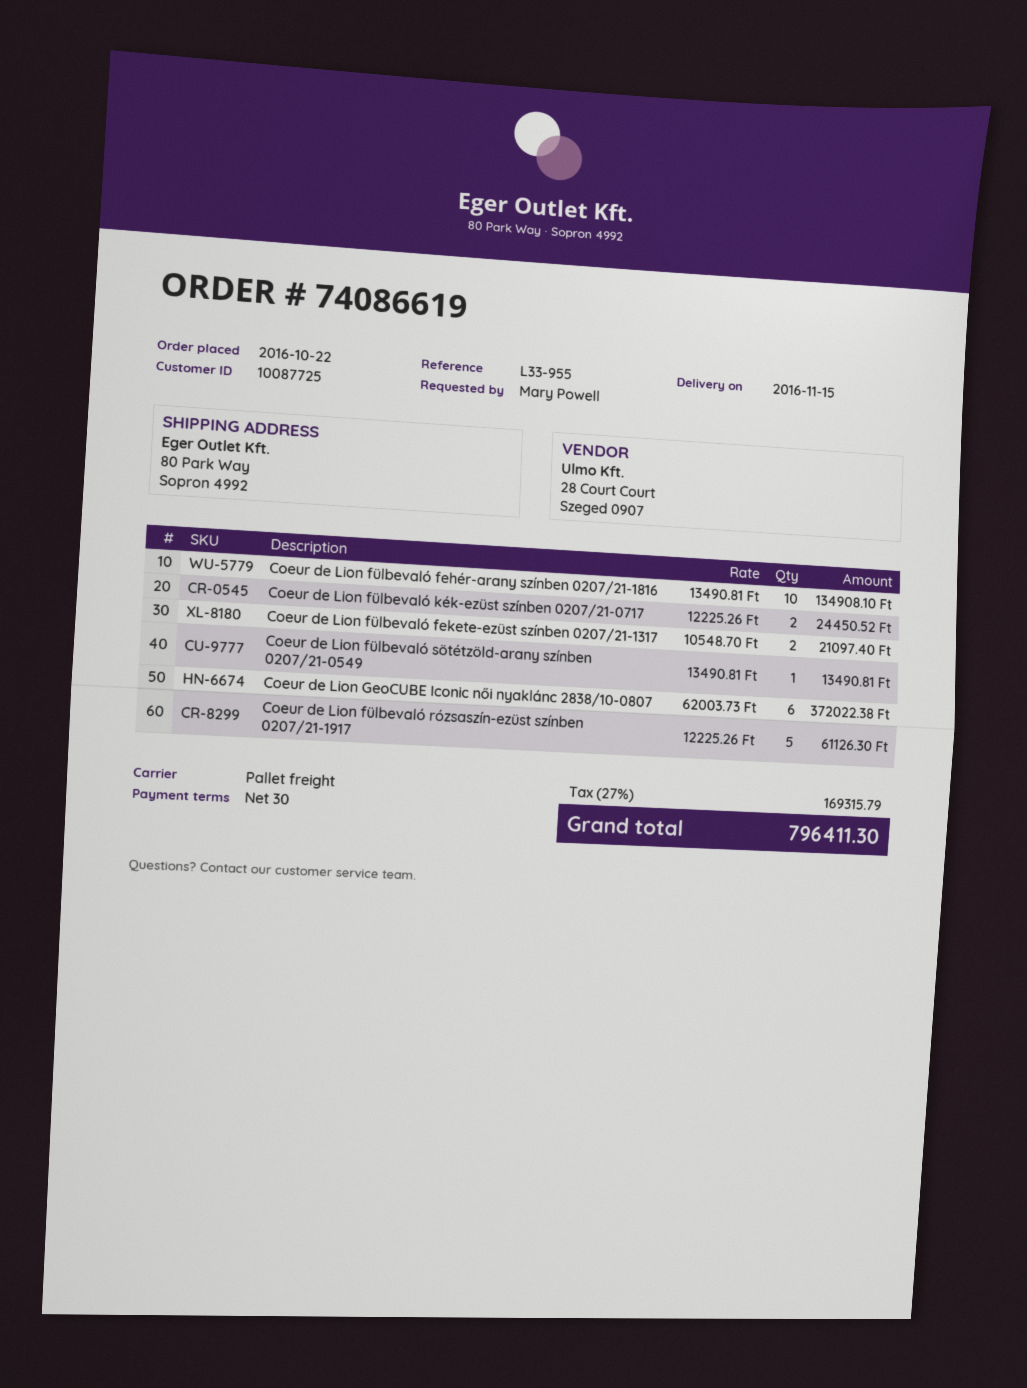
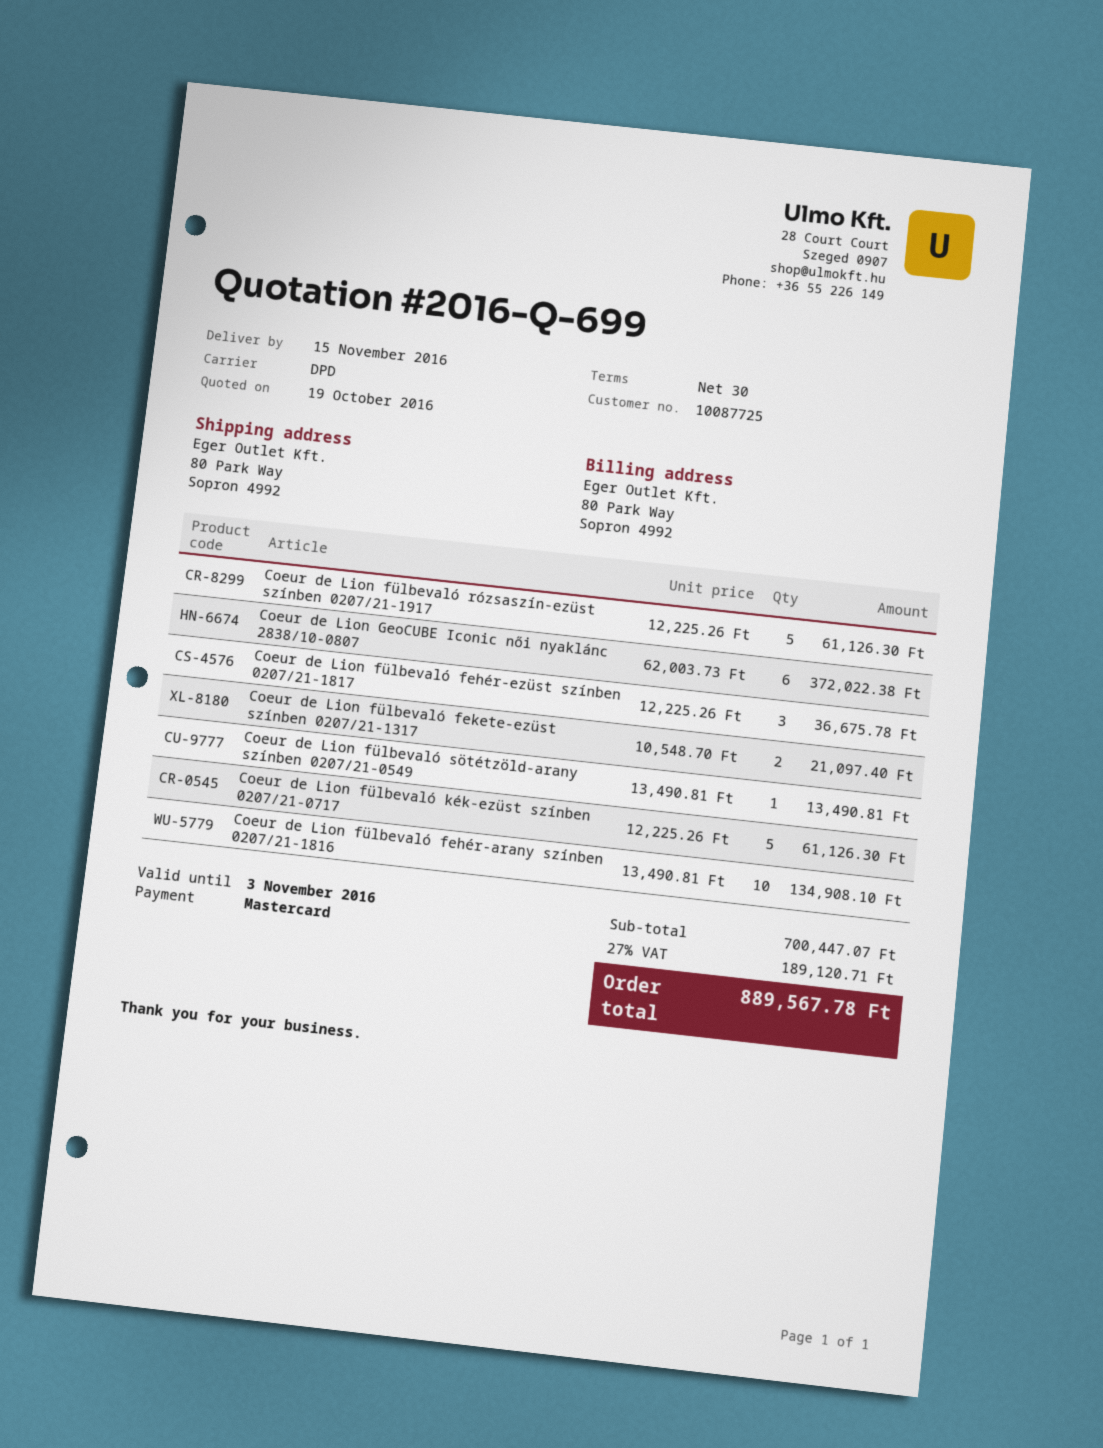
shipping method: pallet freight -> DPD
Coeur de Lion fülbevaló kék-ezüst színben 0207/21-0717: 2 x 12225.26 = 24450.52 -> 5 x 12225.26 = 61126.30
Coeur de Lion fülbevaló fehér-ezüst színben 0207/21-1817: none -> 3 x 12225.26 = 36675.78
tax: 27% = 169315.79 -> 27% = 189120.71
total: 796411.30 -> 889567.78

